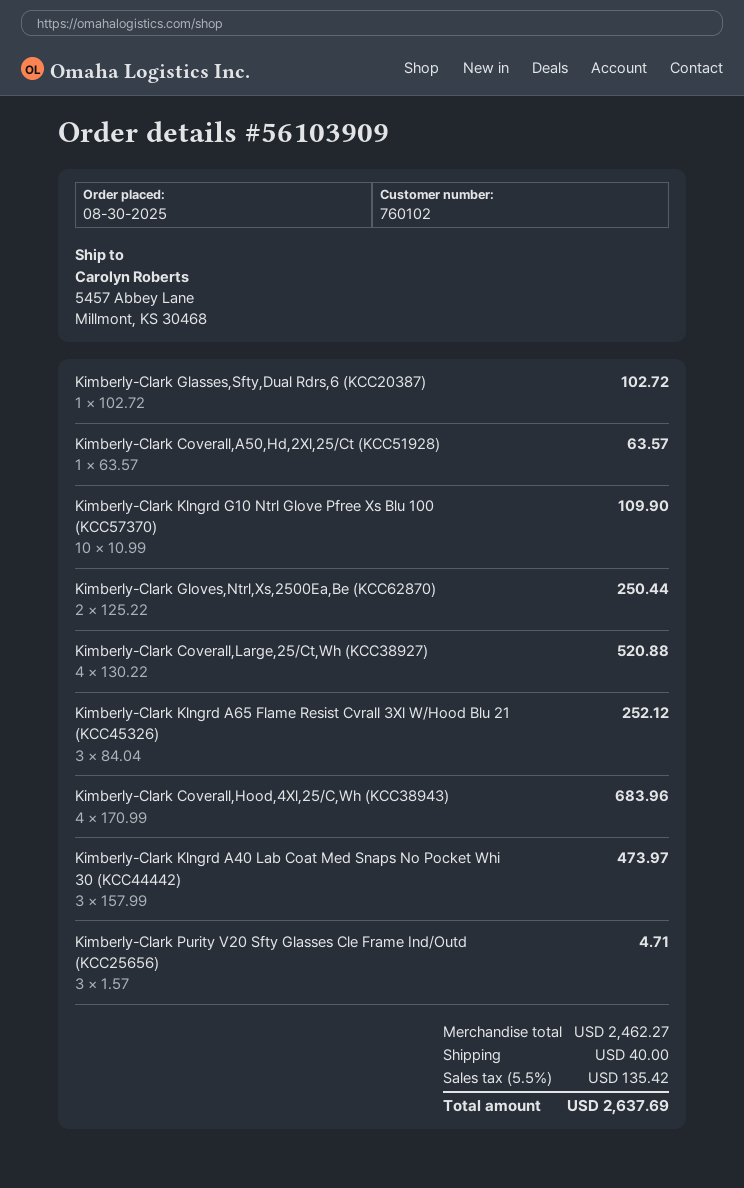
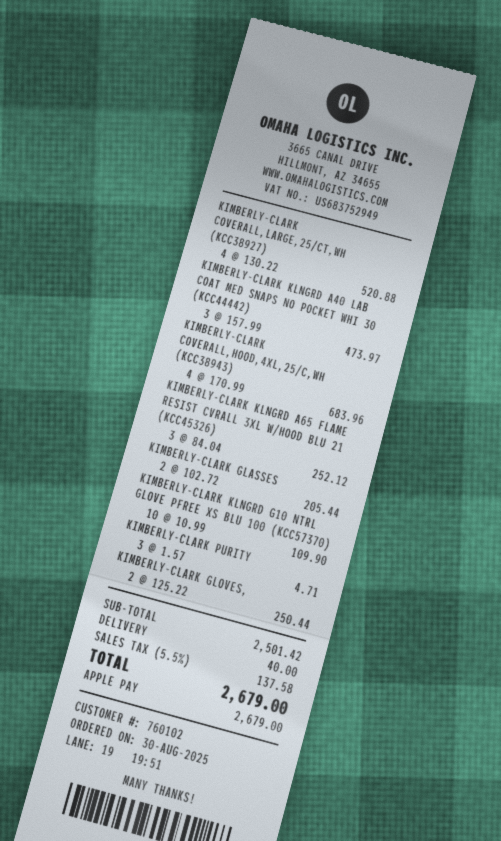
Kimberly-Clark Glasses,Sfty,Dual Rdrs,6 (KCC20387): 1 x 102.72 = 102.72 -> 2 x 102.72 = 205.44
Kimberly-Clark Coverall,A50,Hd,2Xl,25/Ct (KCC51928): 1 x 63.57 = 63.57 -> none
subtotal: 2462.27 -> 2501.42
tax: 5.5% = 135.42 -> 5.5% = 137.58
total: 2637.69 -> 2679.00

